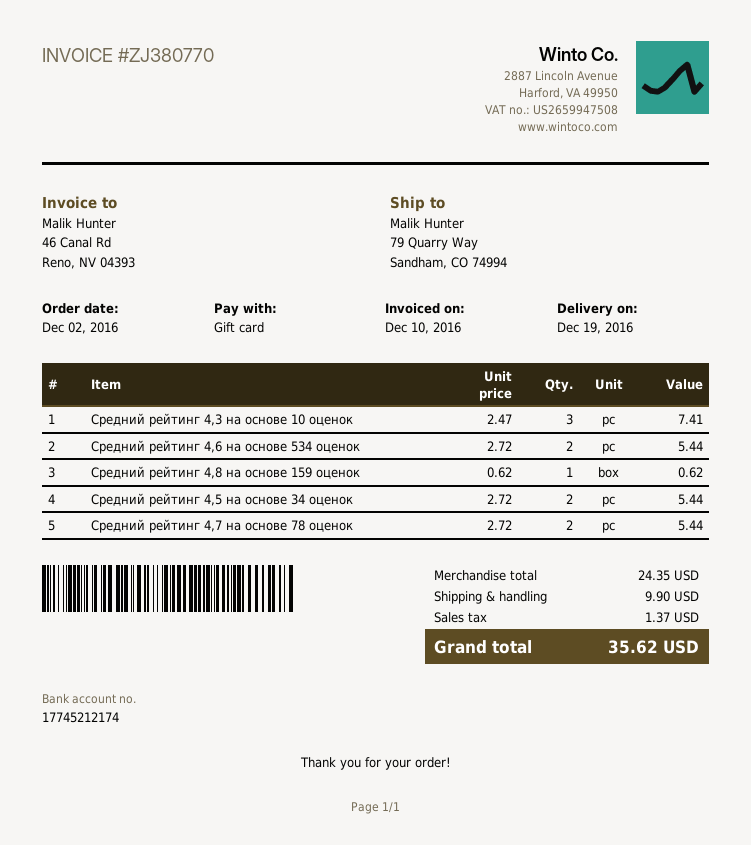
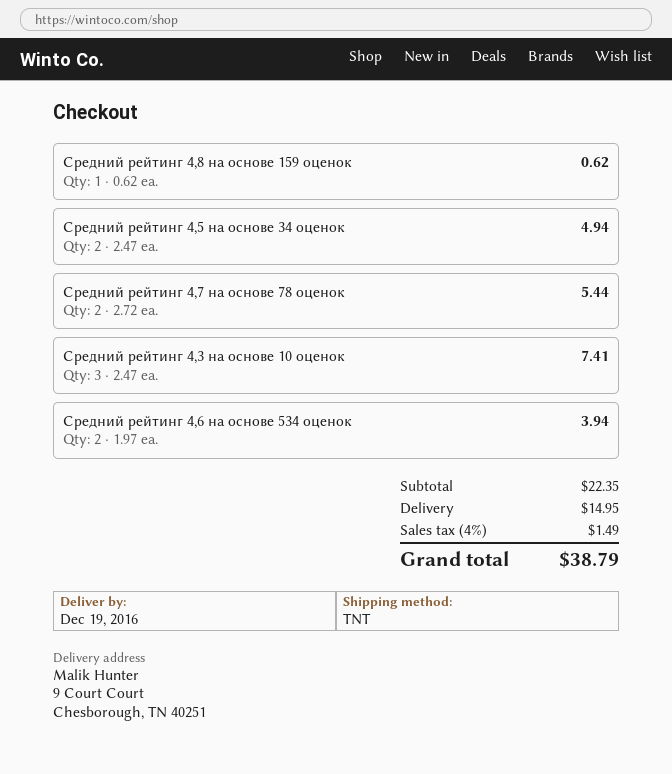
ship to: 79 Quarry Way, Sandham, CO 74994 -> 9 Court Court, Chesborough, TN 40251
Средний рейтинг 4,6 на основе 534 оценок: 2 x 2.72 = 5.44 -> 2 x 1.97 = 3.94
Средний рейтинг 4,5 на основе 34 оценок: 2 x 2.72 = 5.44 -> 2 x 2.47 = 4.94
subtotal: 24.35 -> 22.35
shipping: 9.90 -> 14.95
tax: 1.37 -> 1.49
total: 35.62 -> 38.79

